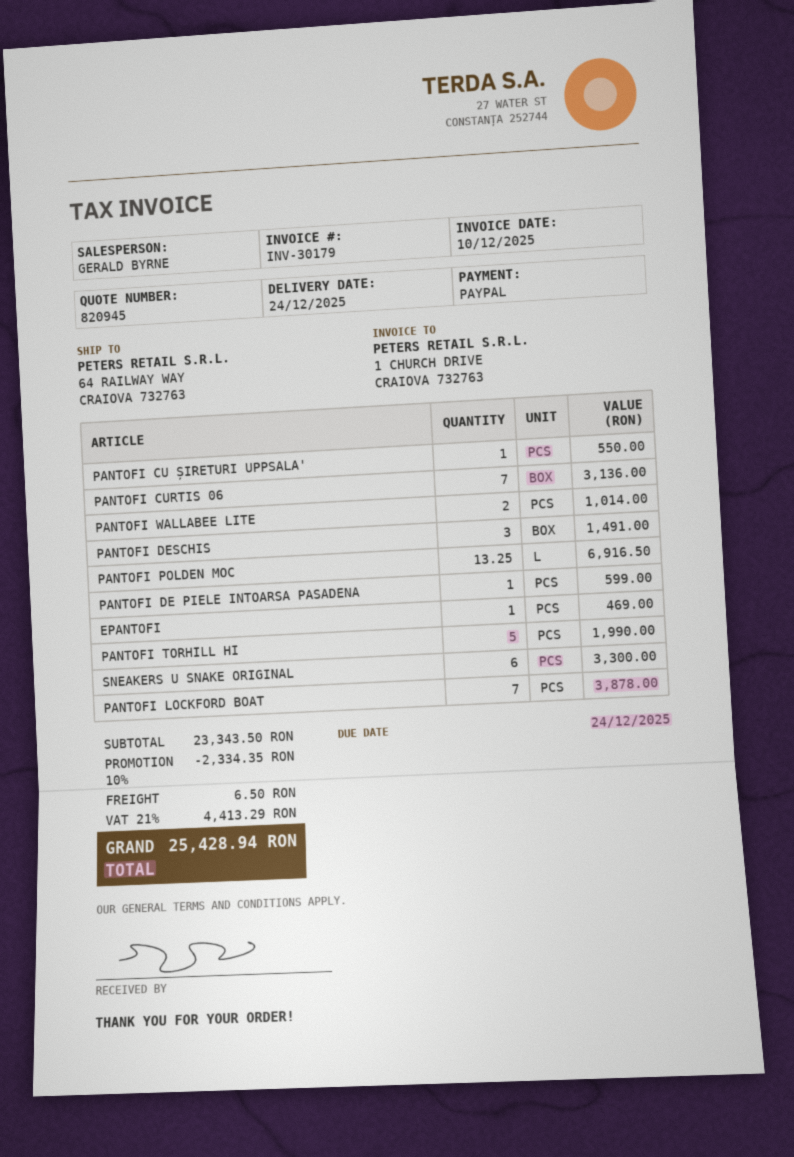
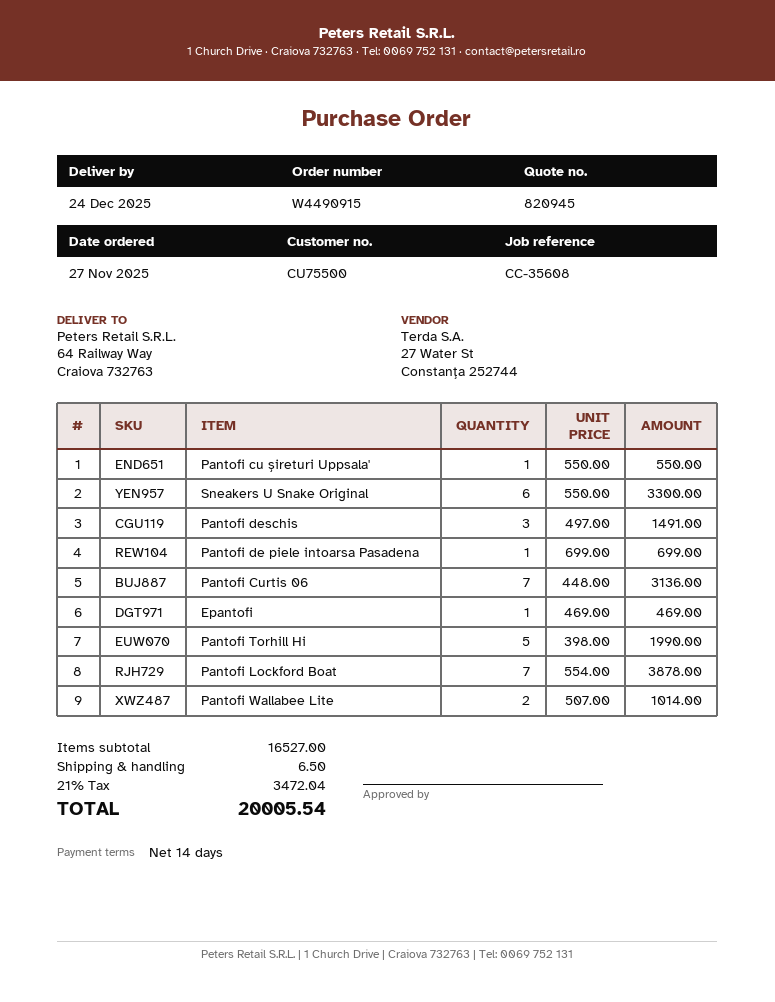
PANTOFI POLDEN MOC: 13.25 for 6916.50 -> none
PANTOFI DE PIELE INTOARSA PASADENA: 1 for 599.00 -> 1 for 699.00
subtotal: 23343.50 -> 16527.00
discount: 10% = 2334.35 -> none
tax: 21% = 4413.29 -> 21% = 3472.04
total: 25428.94 -> 20005.54

